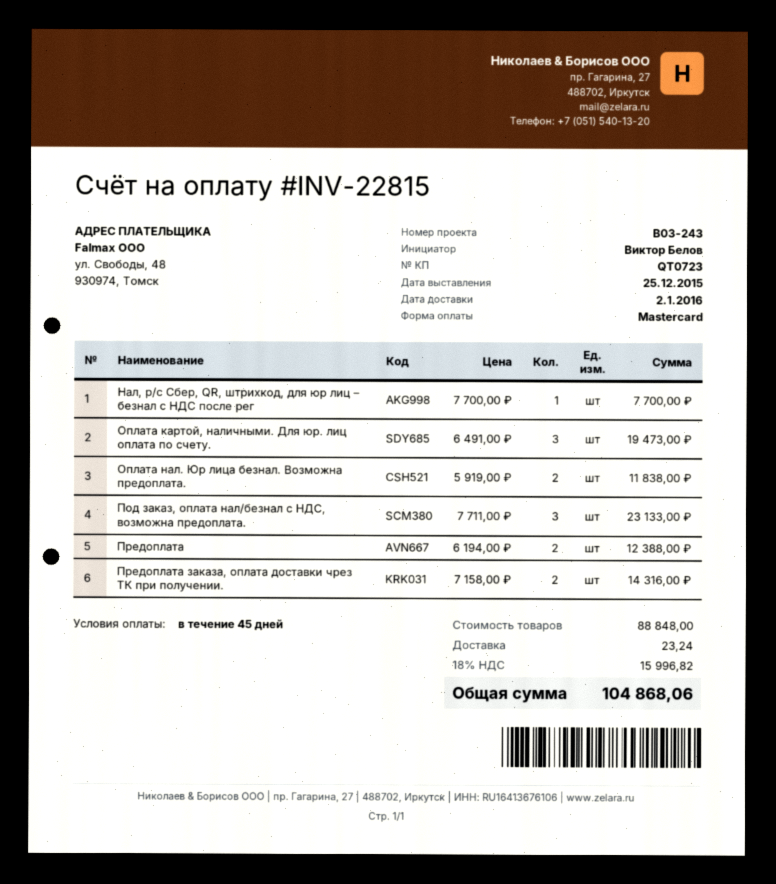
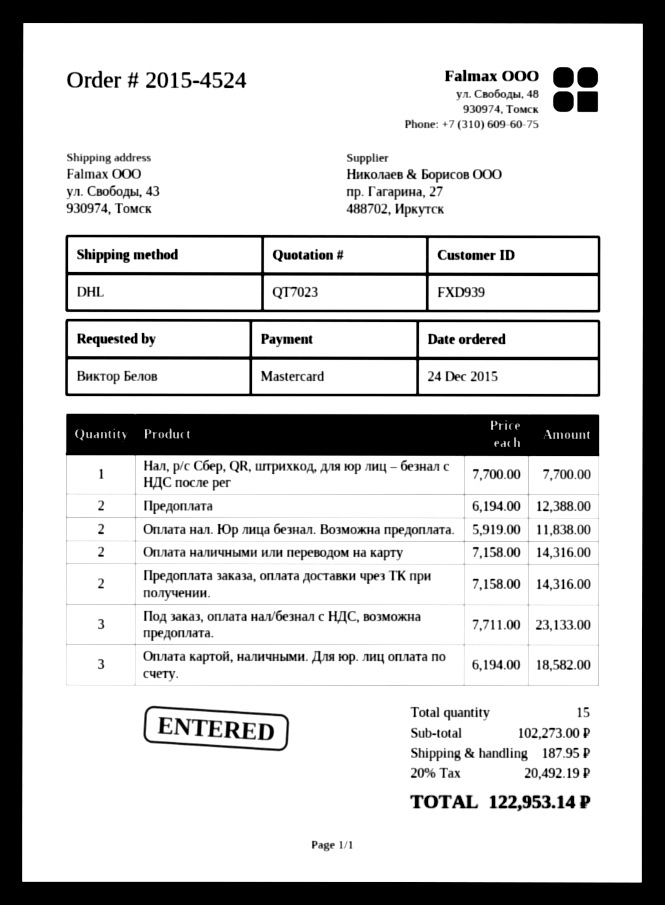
quote number: QT0723 -> QT7023
Оплата картой, наличными. Для юр. лиц оплата по счету.: 3 x 6491.00 = 19473.00 -> 3 x 6194.00 = 18582.00
Оплата наличными или переводом на карту: none -> 2 x 7158.00 = 14316.00
subtotal: 88848.00 -> 102273.00
shipping: 23.24 -> 187.95
tax: 18% = 15996.82 -> 20% = 20492.19
total: 104868.06 -> 122953.14

